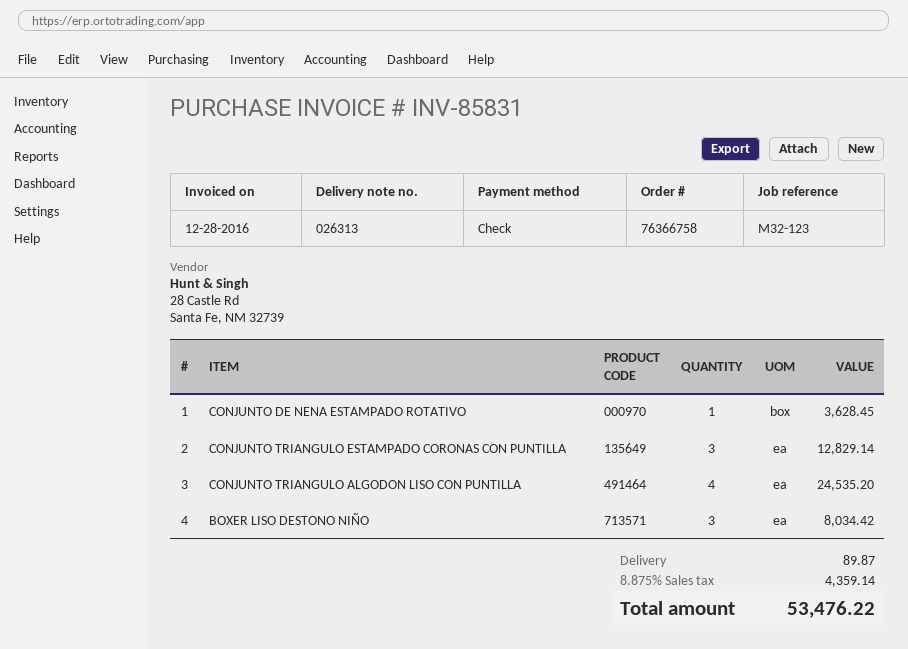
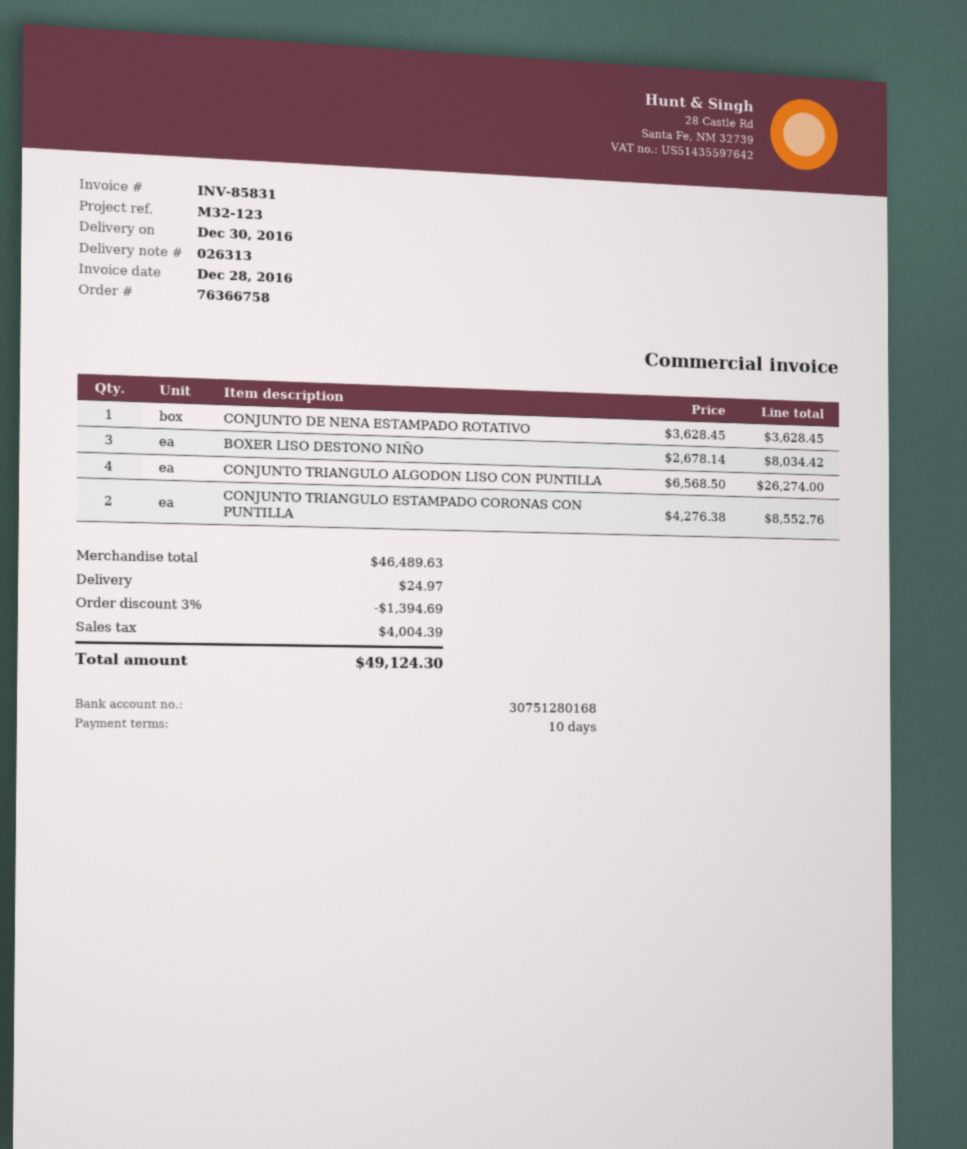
CONJUNTO TRIANGULO ESTAMPADO CORONAS CON PUNTILLA: 3 for 12829.14 -> 2 for 8552.76
CONJUNTO TRIANGULO ALGODON LISO CON PUNTILLA: 4 for 24535.20 -> 4 for 26274.00
discount: none -> 3% = 1394.69
shipping: 89.87 -> 24.97
tax: 4359.14 -> 4004.39
total: 53476.22 -> 49124.30

